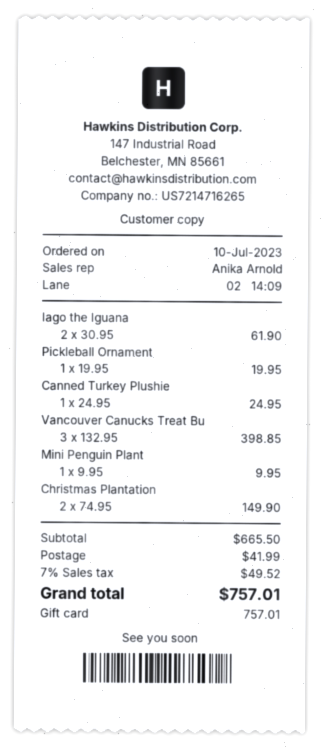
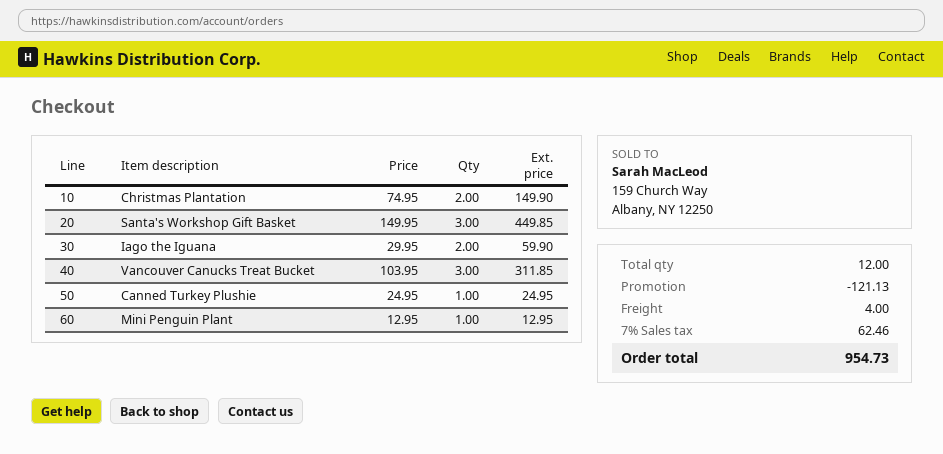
Iago the Iguana: 2 x 30.95 = 61.90 -> 2 x 29.95 = 59.90
Pickleball Ornament: 1 x 19.95 = 19.95 -> none
Vancouver Canucks Treat Bu: 3 x 132.95 = 398.85 -> 3 x 103.95 = 311.85
Mini Penguin Plant: 1 x 9.95 = 9.95 -> 1 x 12.95 = 12.95
Santa's Workshop Gift Basket: none -> 3 x 149.95 = 449.85
discount: none -> 121.13
shipping: 41.99 -> 4.00
tax: 7% = 49.52 -> 7% = 62.46
total: 757.01 -> 954.73

